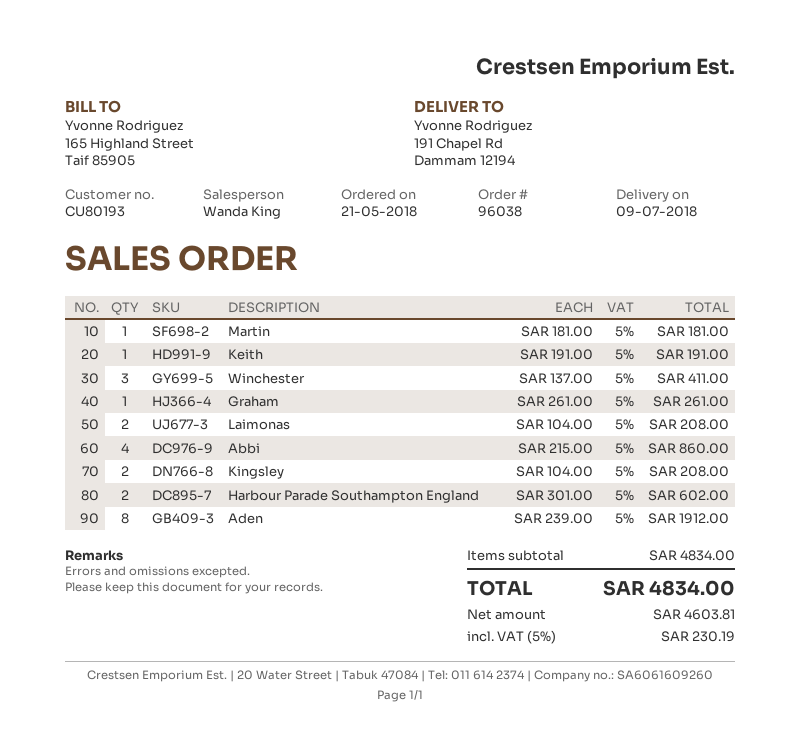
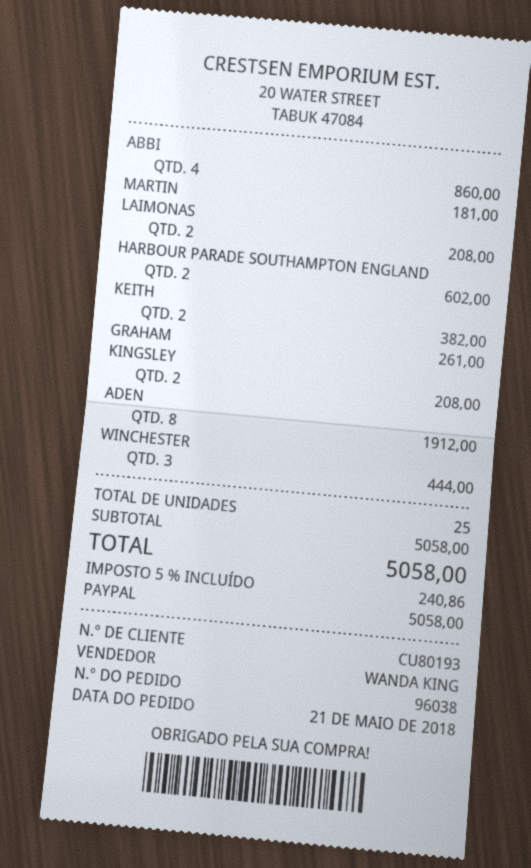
Keith: 1 for 191.00 -> 2 for 382.00
Winchester: 3 for 411.00 -> 3 for 444.00
subtotal: 4834.00 -> 5058.00
tax: 5% = 230.19 -> 5% = 240.86
total: 4834.00 -> 5058.00

